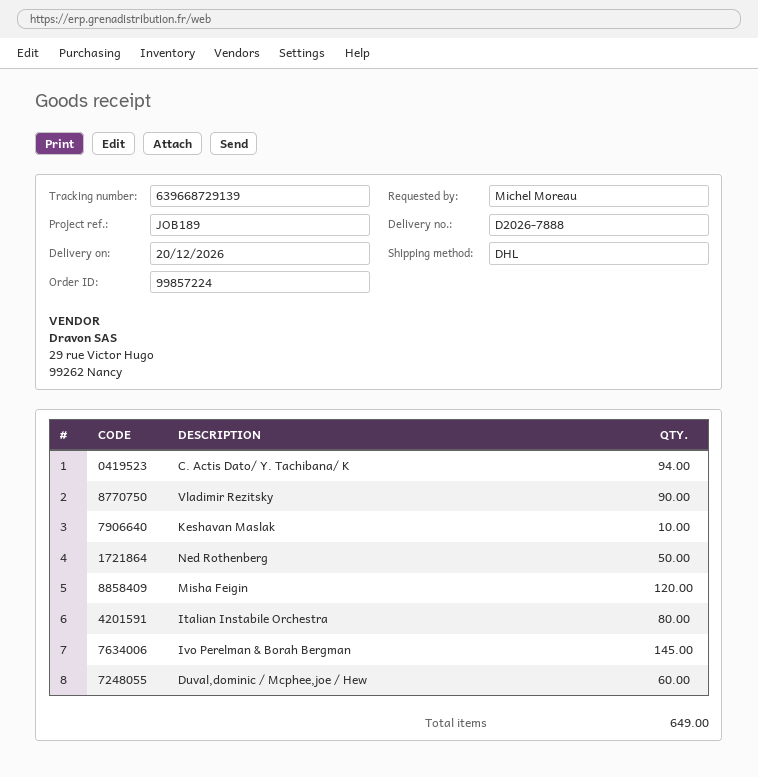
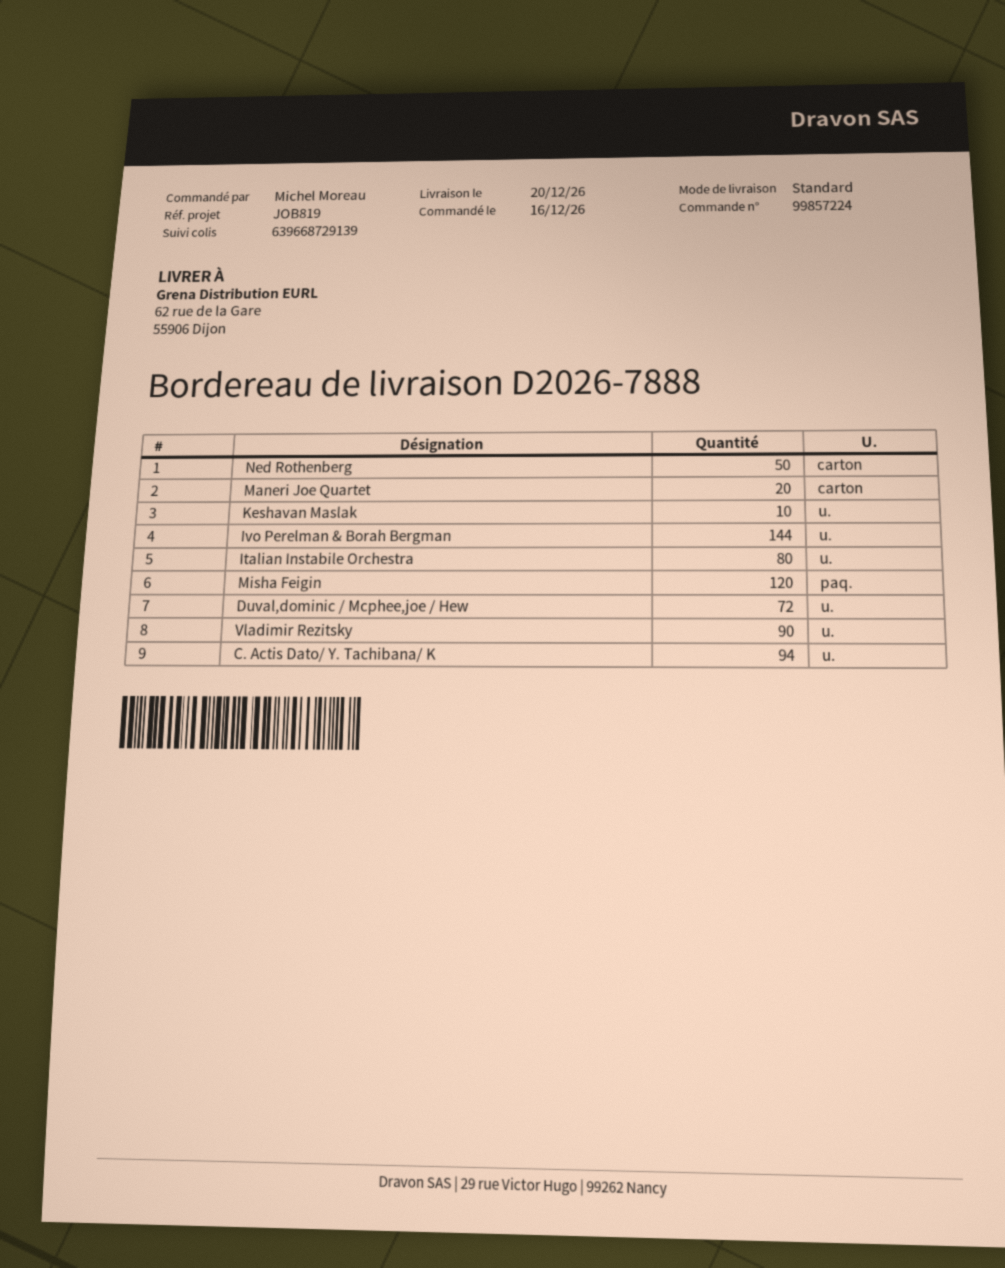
reference: JOB189 -> JOB819
shipping method: DHL -> standard
Ivo Perelman & Borah Bergman: 145 -> 144
Duval,dominic / Mcphee,joe / Hew: 60 -> 72
Maneri Joe Quartet: none -> 20

